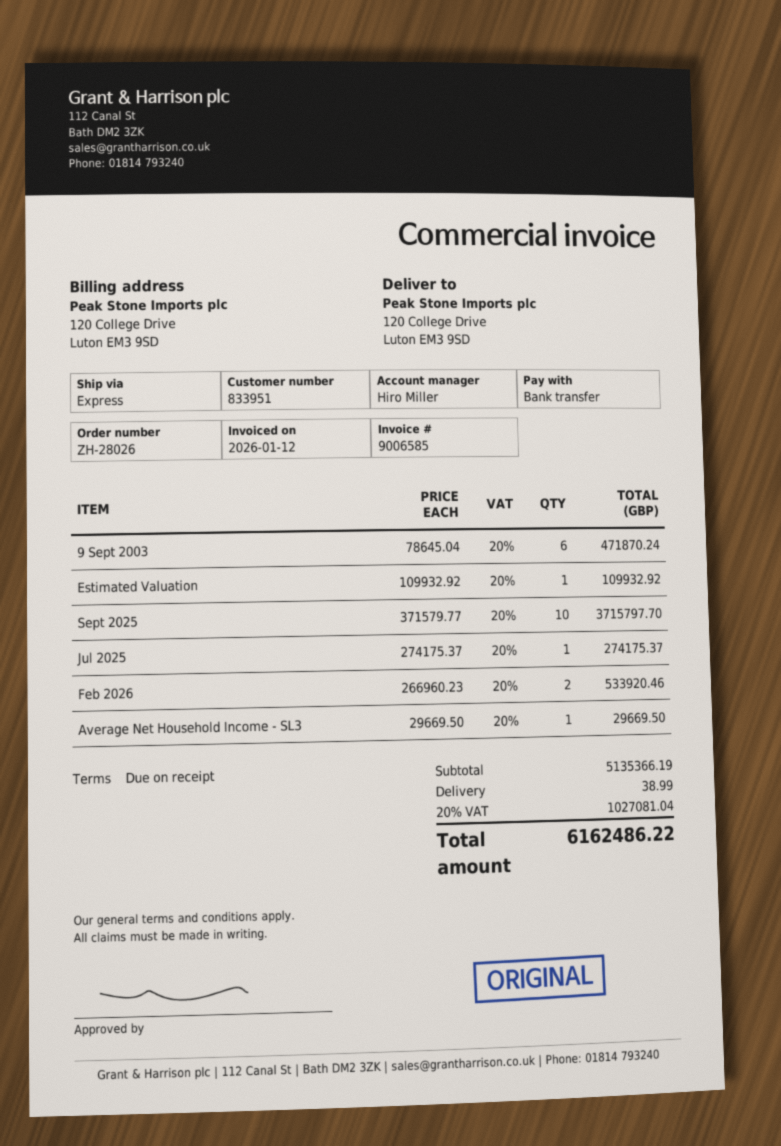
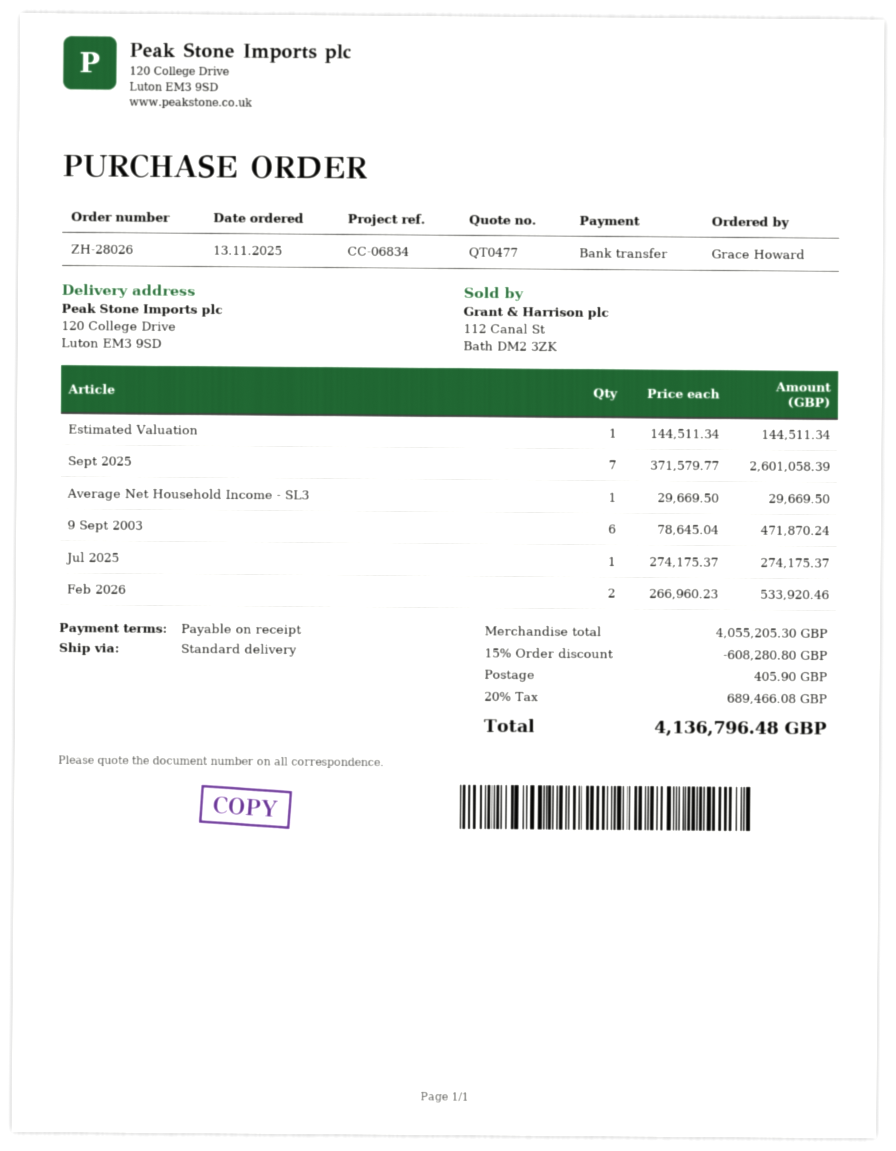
shipping method: express -> standard
Estimated Valuation: 1 x 109932.92 = 109932.92 -> 1 x 144511.34 = 144511.34
Sept 2025: 10 x 371579.77 = 3715797.70 -> 7 x 371579.77 = 2601058.39
subtotal: 5135366.19 -> 4055205.30
discount: none -> 15% = 608280.80
shipping: 38.99 -> 405.90
tax: 20% = 1027081.04 -> 20% = 689466.08
total: 6162486.22 -> 4136796.48

